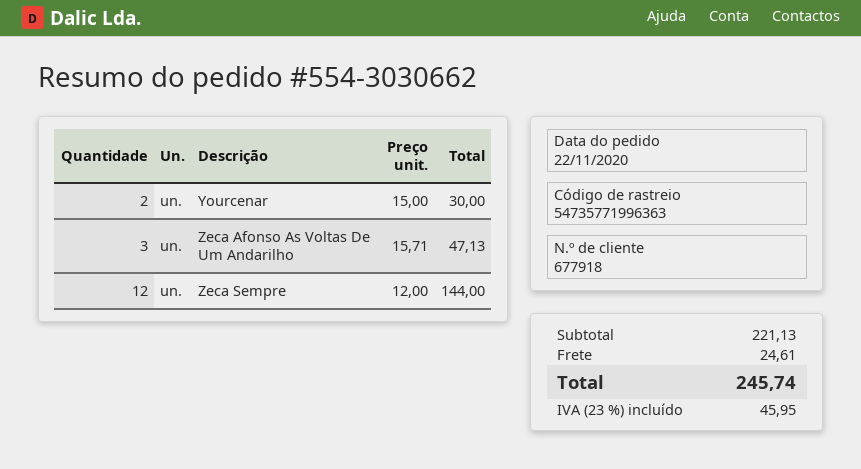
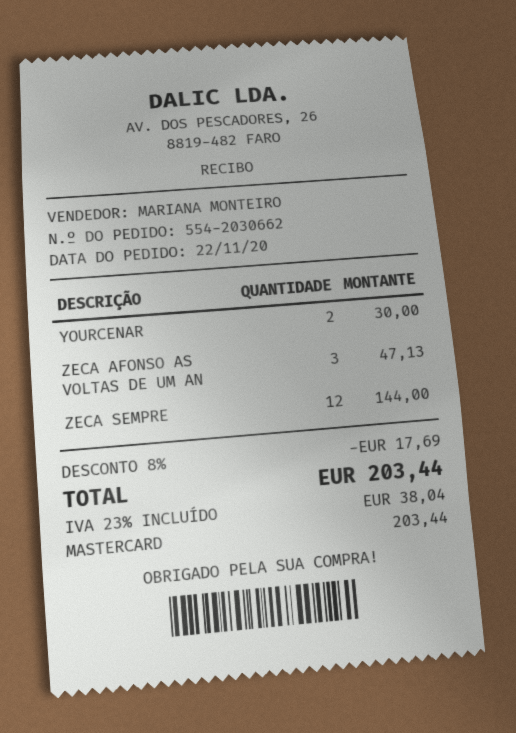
order number: 554-3030662 -> 554-2030662
discount: none -> 8% = 17.69
shipping: 24.61 -> none
tax: 23% = 45.95 -> 23% = 38.04
total: 245.74 -> 203.44

